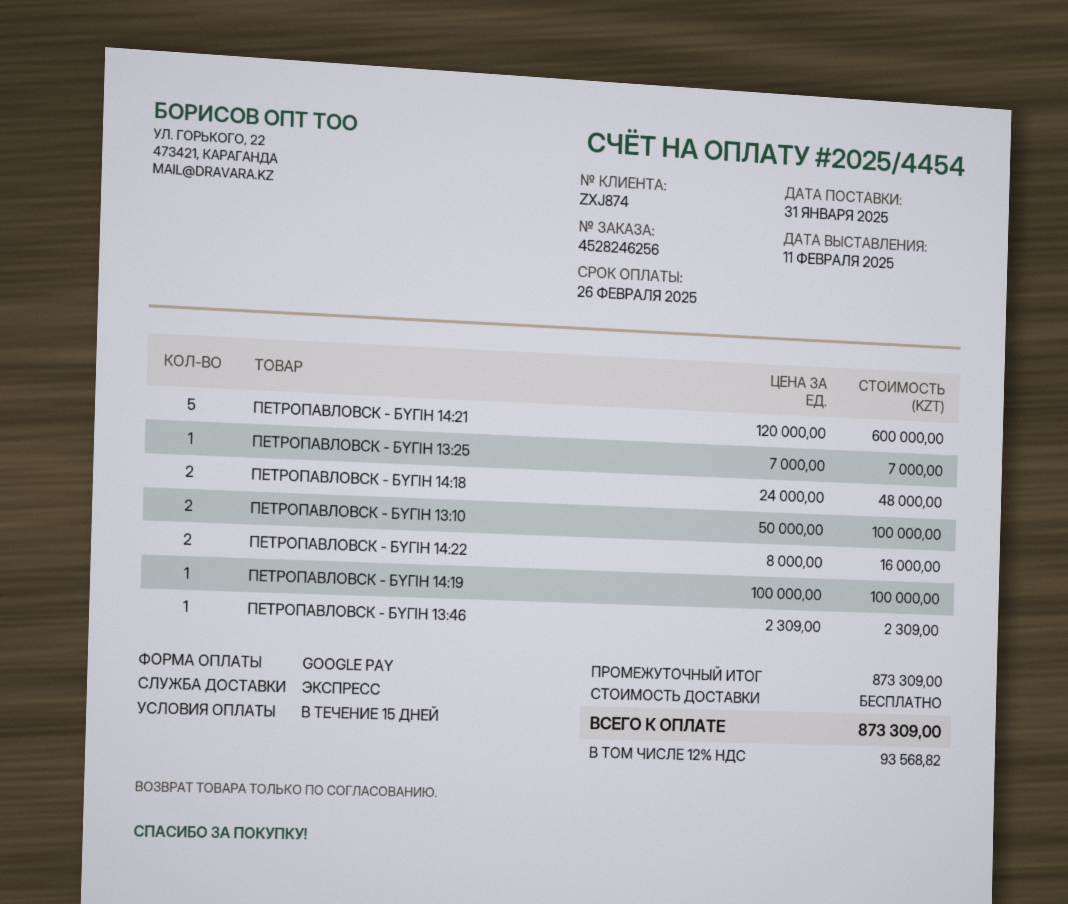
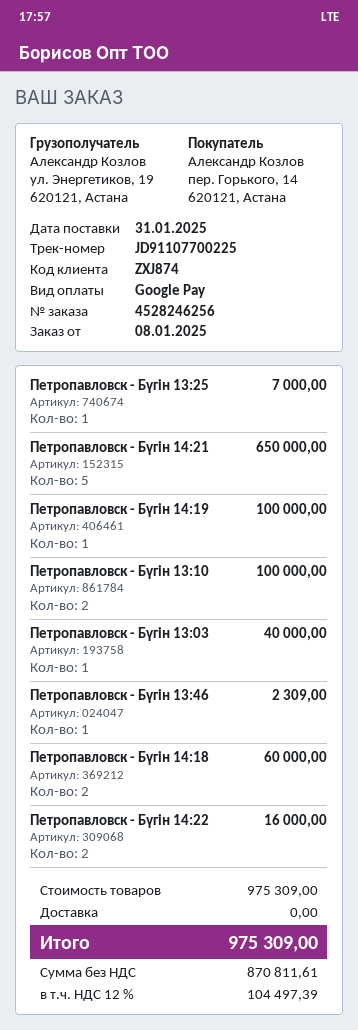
ПЕТРОПАВЛОВСК - БҮГІН 14:21: 5 for 600000.00 -> 5 for 650000.00
ПЕТРОПАВЛОВСК - БҮГІН 14:18: 2 for 48000.00 -> 2 for 60000.00
Петропавловск - Бүгін 13:03: none -> 1 for 40000.00
subtotal: 873309.00 -> 975309.00
tax: 12% = 93568.82 -> 12% = 104497.39
total: 873309.00 -> 975309.00

